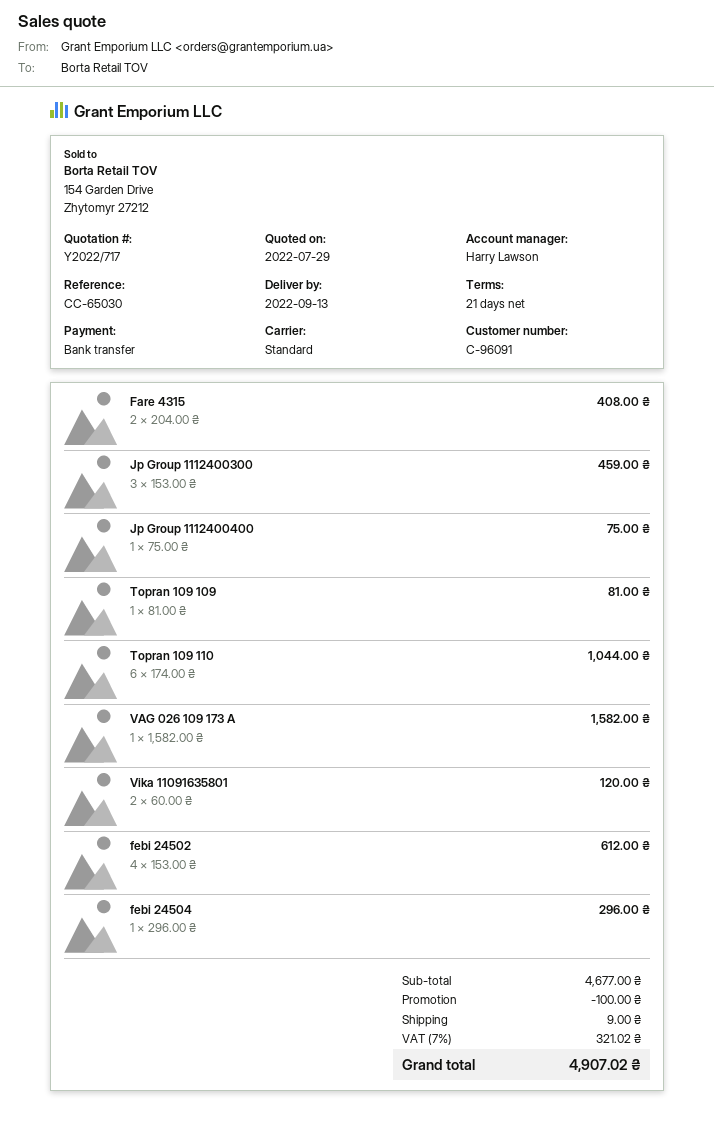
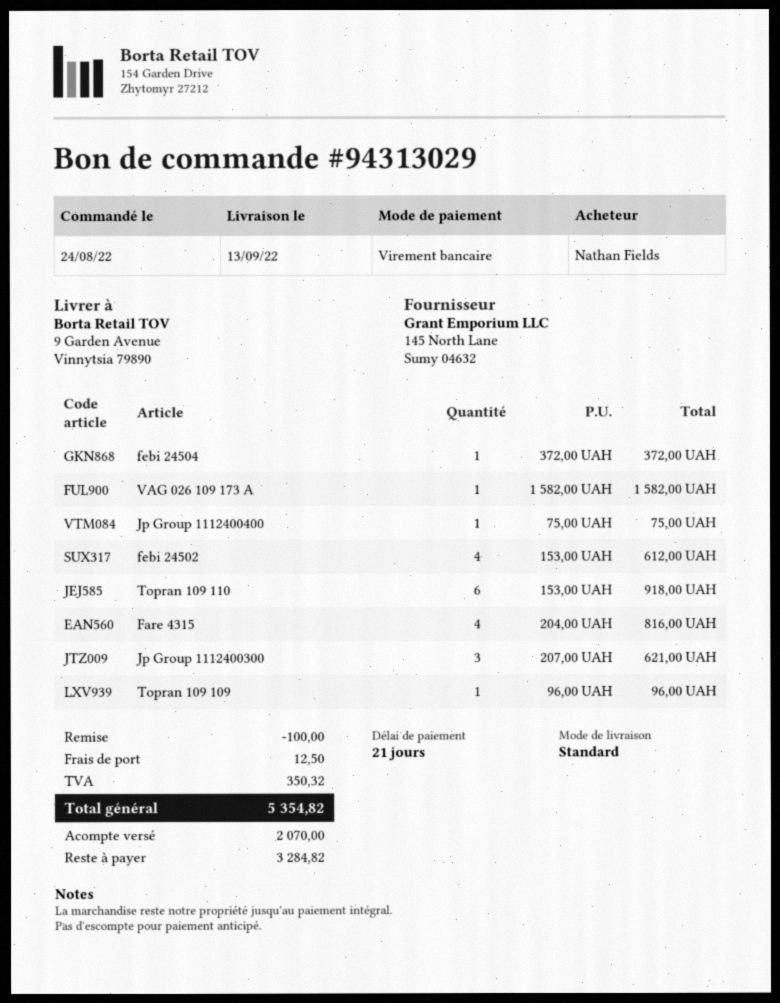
Fare 4315: 2 x 204.00 = 408.00 -> 4 x 204.00 = 816.00
Jp Group 1112400300: 3 x 153.00 = 459.00 -> 3 x 207.00 = 621.00
Topran 109 109: 1 x 81.00 = 81.00 -> 1 x 96.00 = 96.00
Topran 109 110: 6 x 174.00 = 1044.00 -> 6 x 153.00 = 918.00
Vika 11091635801: 2 x 60.00 = 120.00 -> none
febi 24504: 1 x 296.00 = 296.00 -> 1 x 372.00 = 372.00
shipping: 9.00 -> 12.50
tax: 321.02 -> 350.32
total: 4907.02 -> 5354.82

